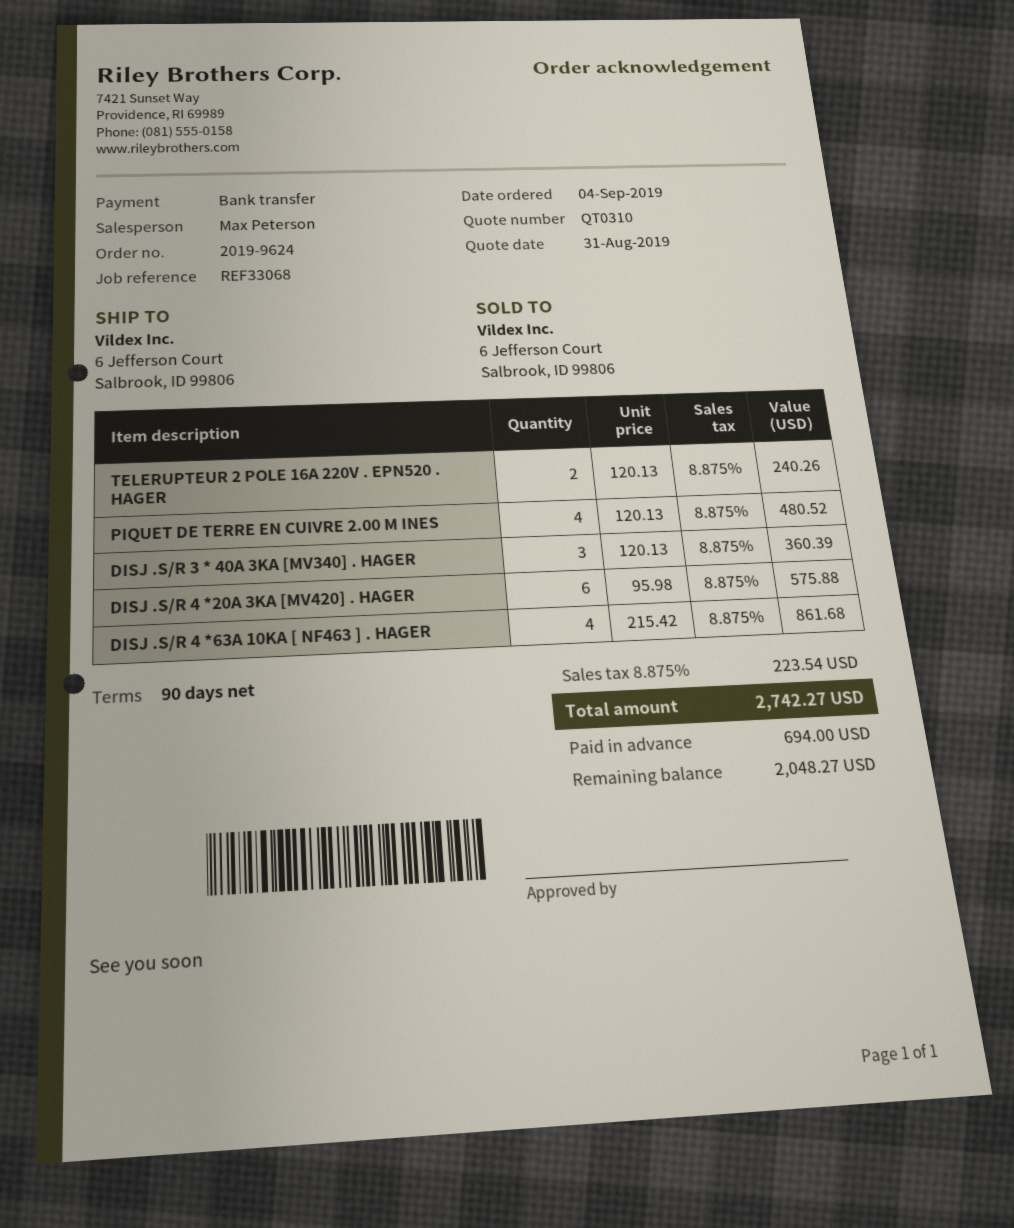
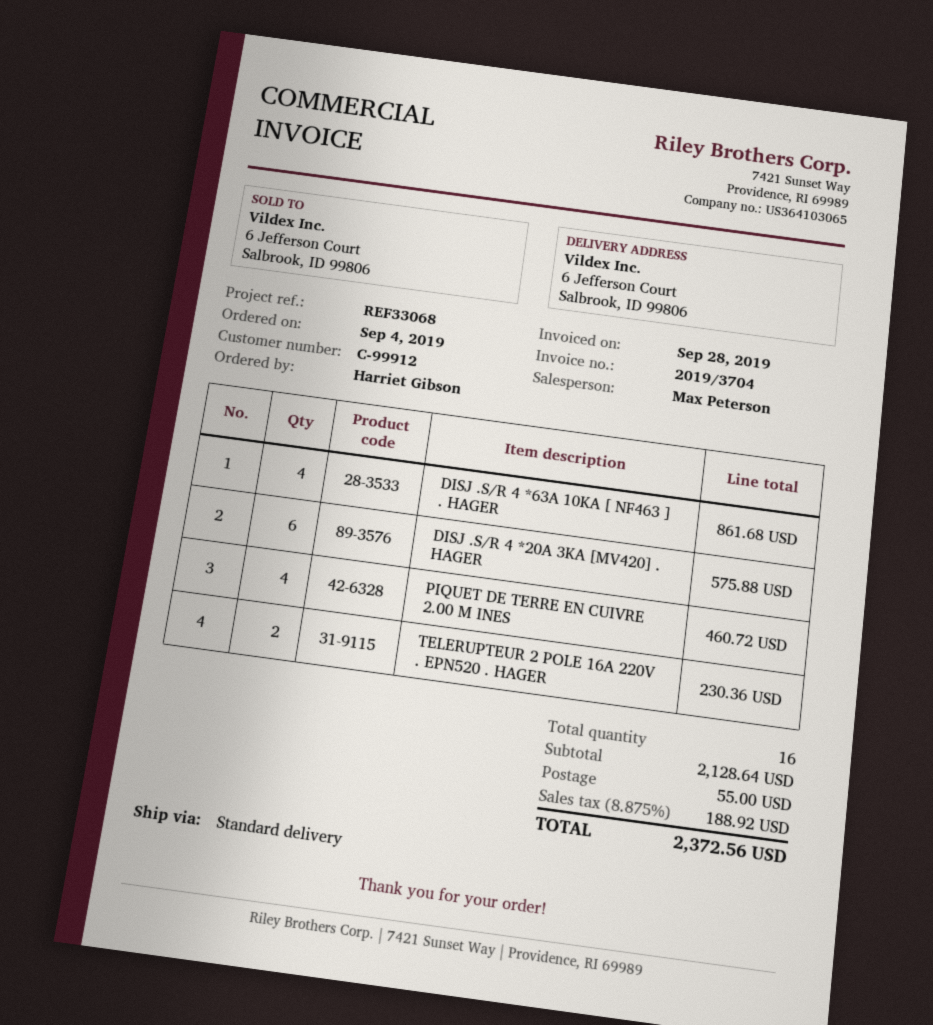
TELERUPTEUR 2 POLE 16A 220V . EPN520 . HAGER: 2 for 240.26 -> 2 for 230.36
PIQUET DE TERRE EN CUIVRE 2.00 M INES: 4 for 480.52 -> 4 for 460.72
DISJ .S/R 3 * 40A 3KA [MV340] . HAGER: 3 for 360.39 -> none
shipping: none -> 55.00
tax: 8.875% = 223.54 -> 8.875% = 188.92
total: 2742.27 -> 2372.56

